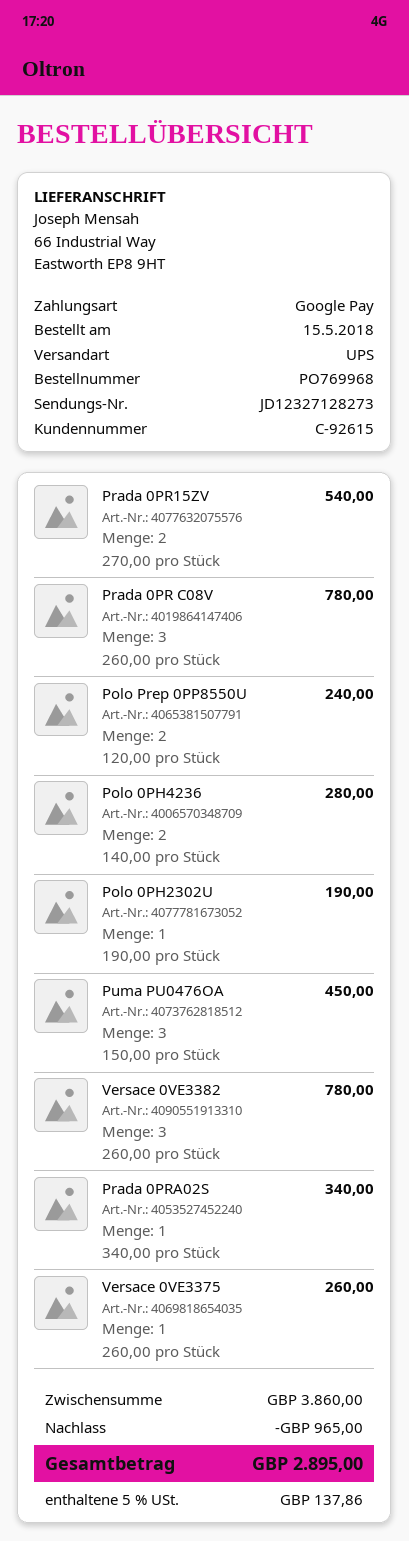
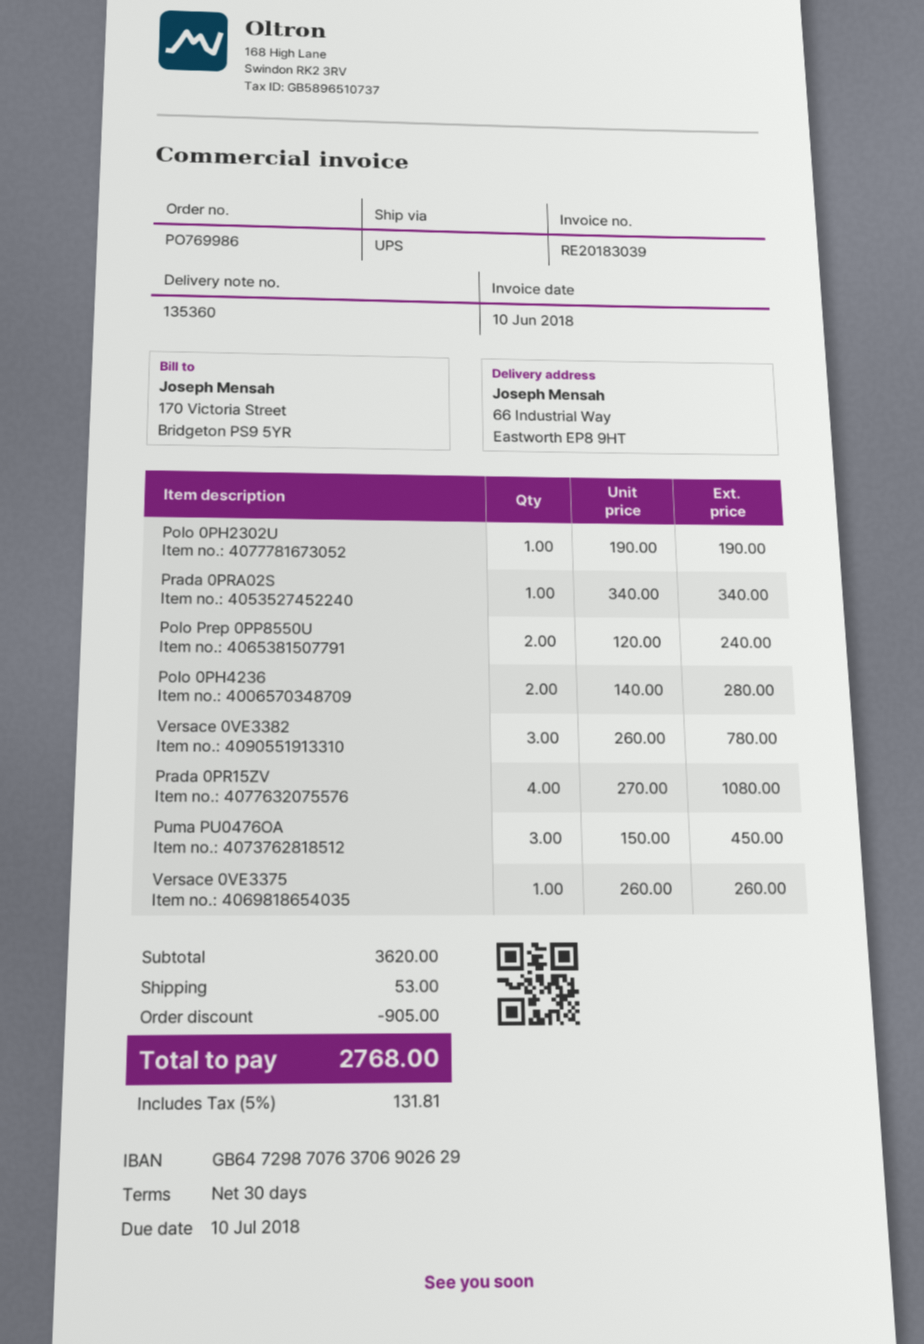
order number: PO769968 -> PO769986
Prada 0PR15ZV: 2 x 270.00 = 540.00 -> 4 x 270.00 = 1080.00
Prada 0PR C08V: 3 x 260.00 = 780.00 -> none
subtotal: 3860.00 -> 3620.00
discount: 965.00 -> 905.00
shipping: none -> 53.00
tax: 5% = 137.86 -> 5% = 131.81
total: 2895.00 -> 2768.00

